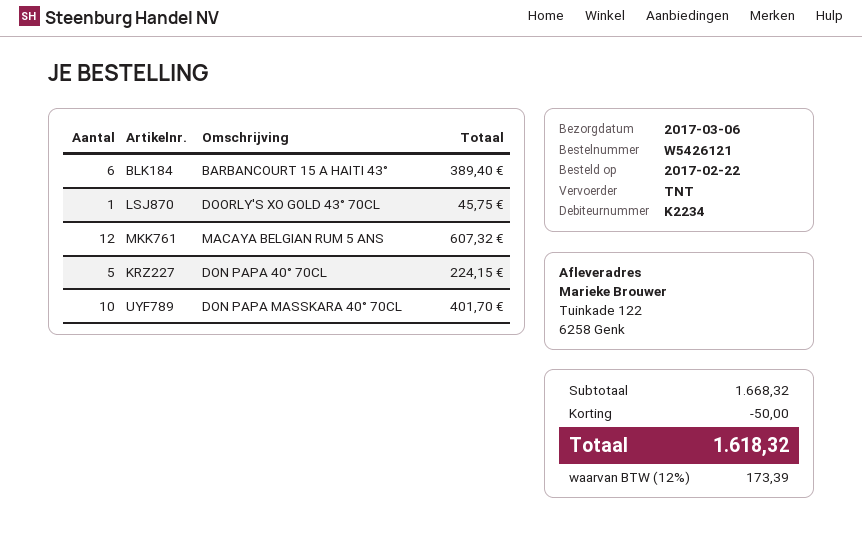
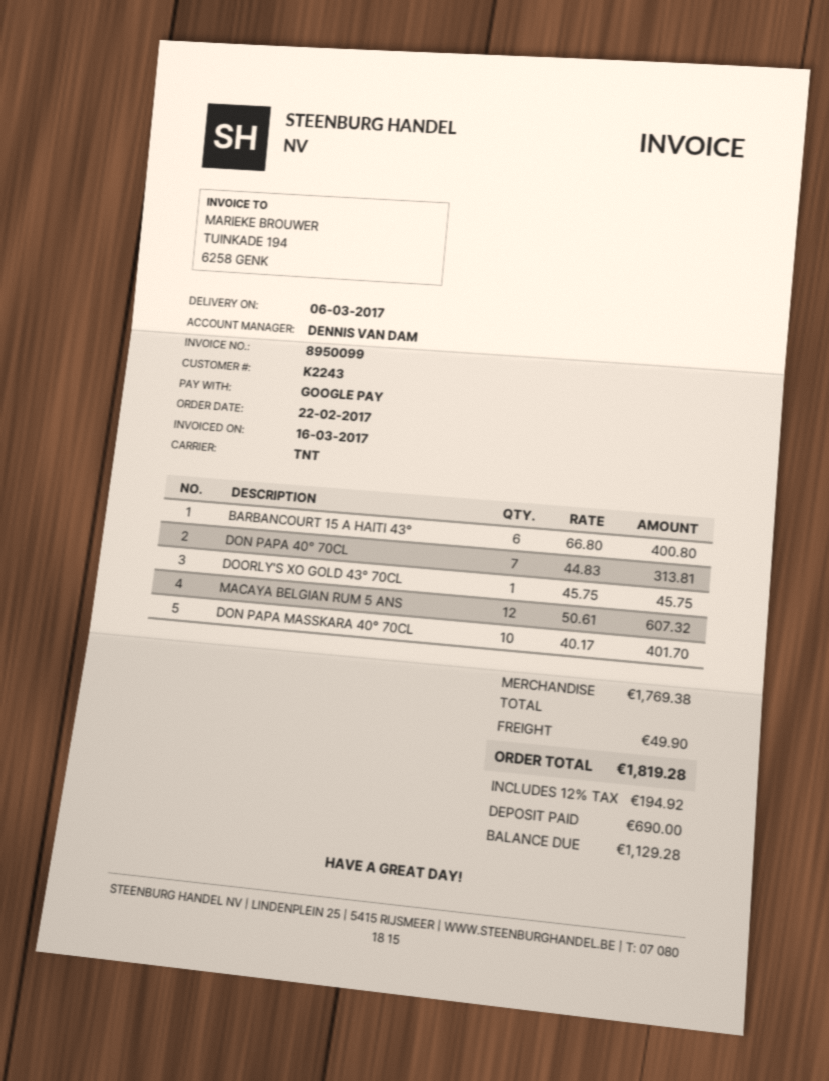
customer number: K2234 -> K2243
BARBANCOURT 15 A HAITI 43°: 6 for 389.40 -> 6 for 400.80
DON PAPA 40° 70CL: 5 for 224.15 -> 7 for 313.81
subtotal: 1668.32 -> 1769.38
discount: 50.00 -> none
shipping: none -> 49.90
tax: 12% = 173.39 -> 12% = 194.92
total: 1618.32 -> 1819.28

